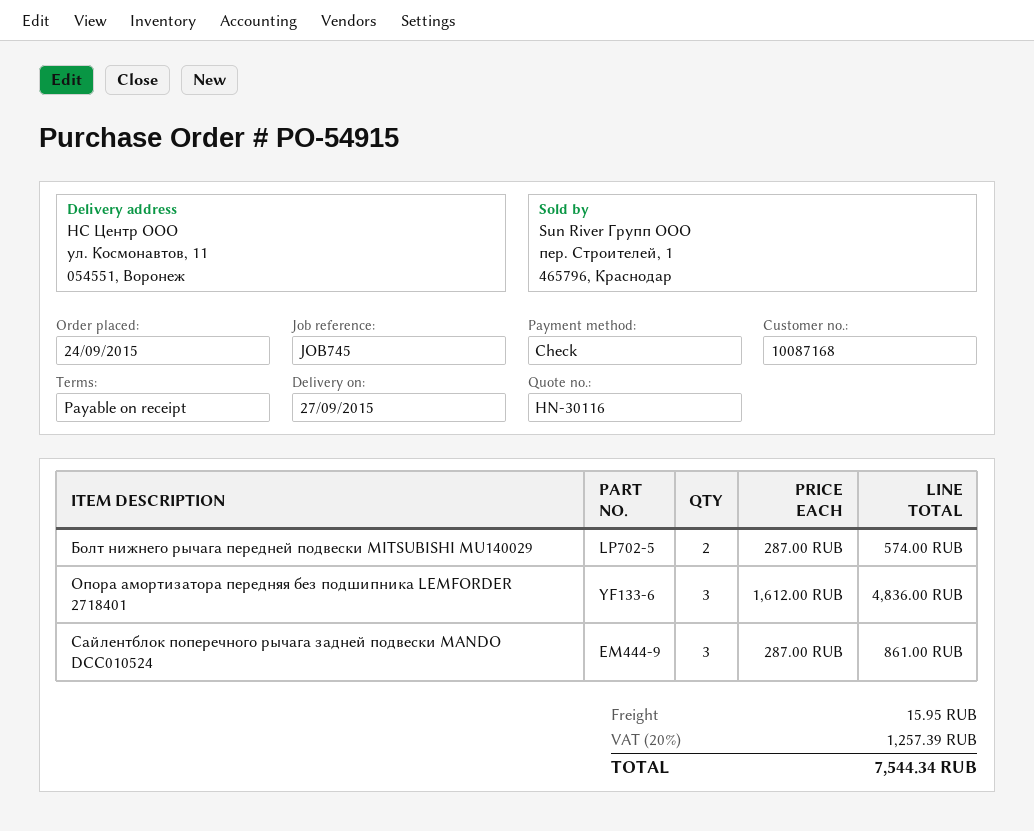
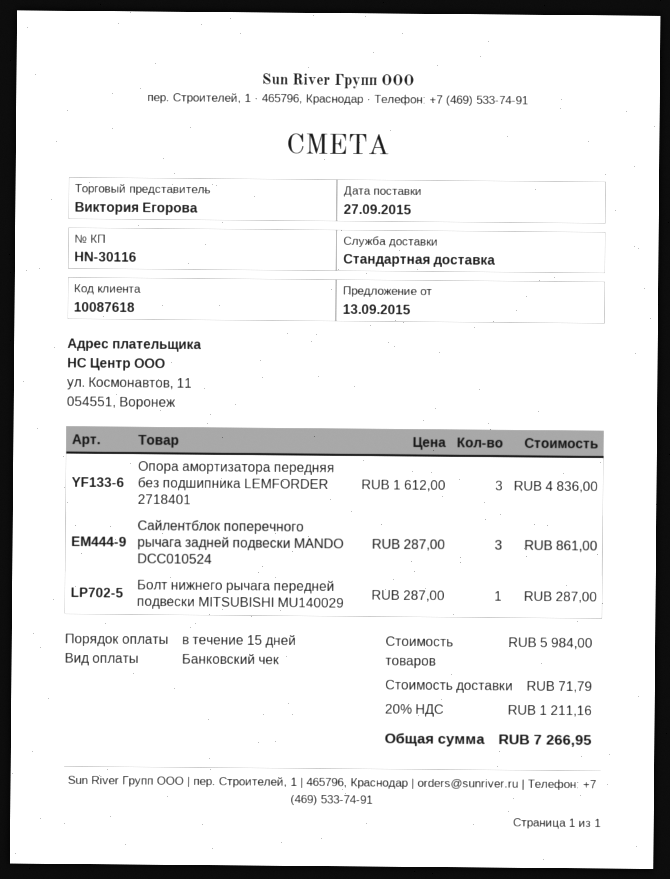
payment terms: on receipt -> 15 days
customer number: 10087168 -> 10087618
Болт нижнего рычага передней подвески MITSUBISHI MU140029: 2 x 287.00 = 574.00 -> 1 x 287.00 = 287.00
shipping: 15.95 -> 71.79
tax: 20% = 1257.39 -> 20% = 1211.16
total: 7544.34 -> 7266.95

